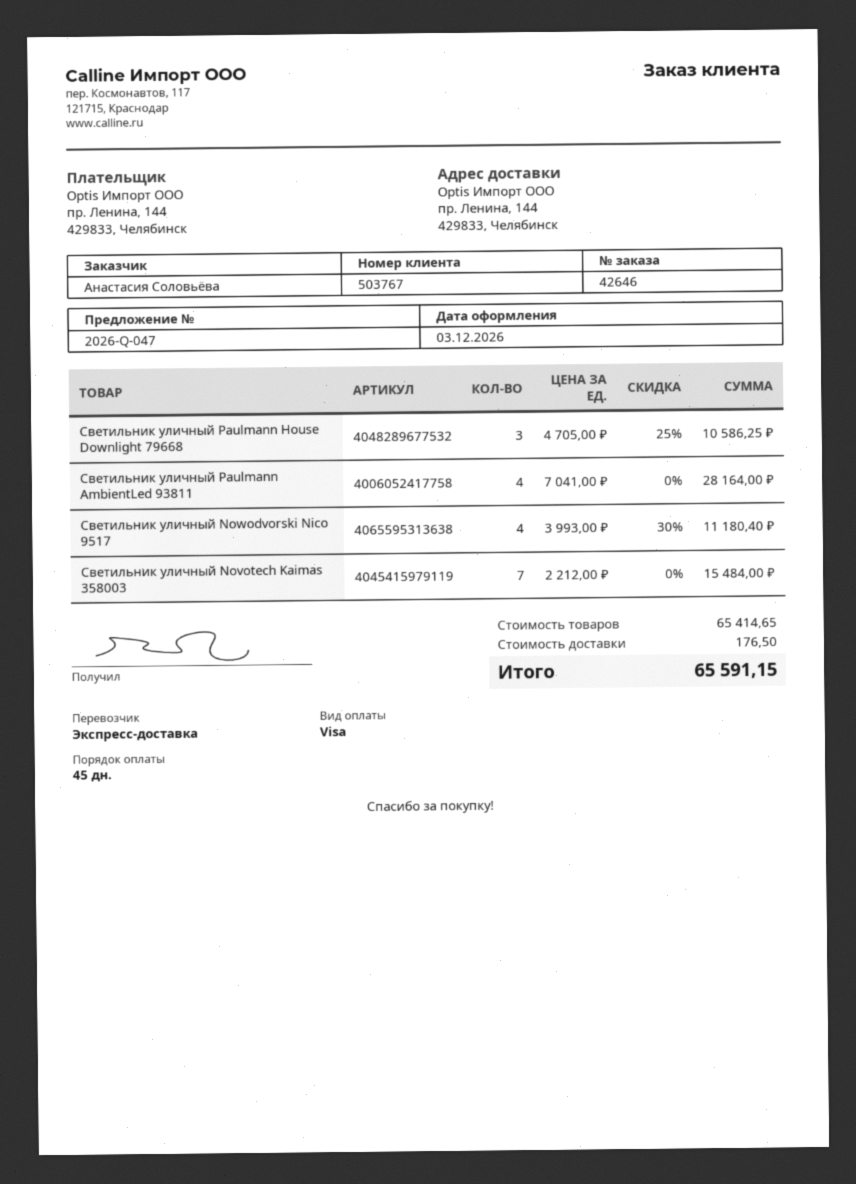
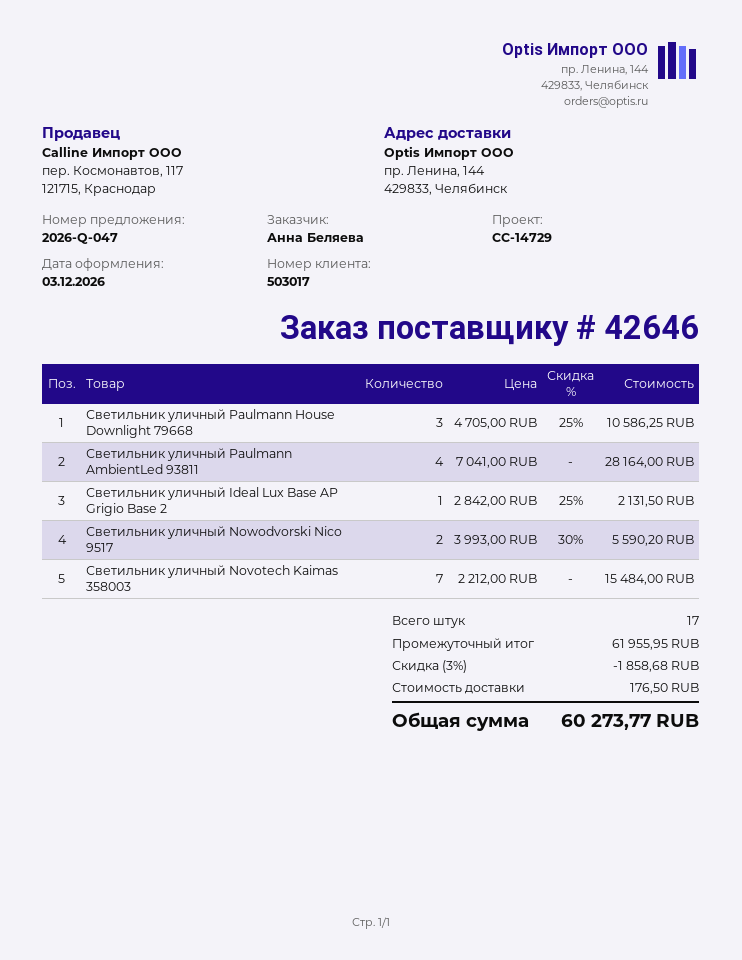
customer number: 503767 -> 503017
ordered by: Анастасия Соловьёва -> Анна Беляева
Светильник уличный Nowodvorski Nico 9517: 4 x 3993.00 - 30% = 11180.40 -> 2 x 3993.00 - 30% = 5590.20
Светильник уличный Ideal Lux Base AP Grigio Base 2: none -> 1 x 2842.00 - 25% = 2131.50
subtotal: 65414.65 -> 61955.95
discount: none -> 3% = 1858.68
total: 65591.15 -> 60273.77

